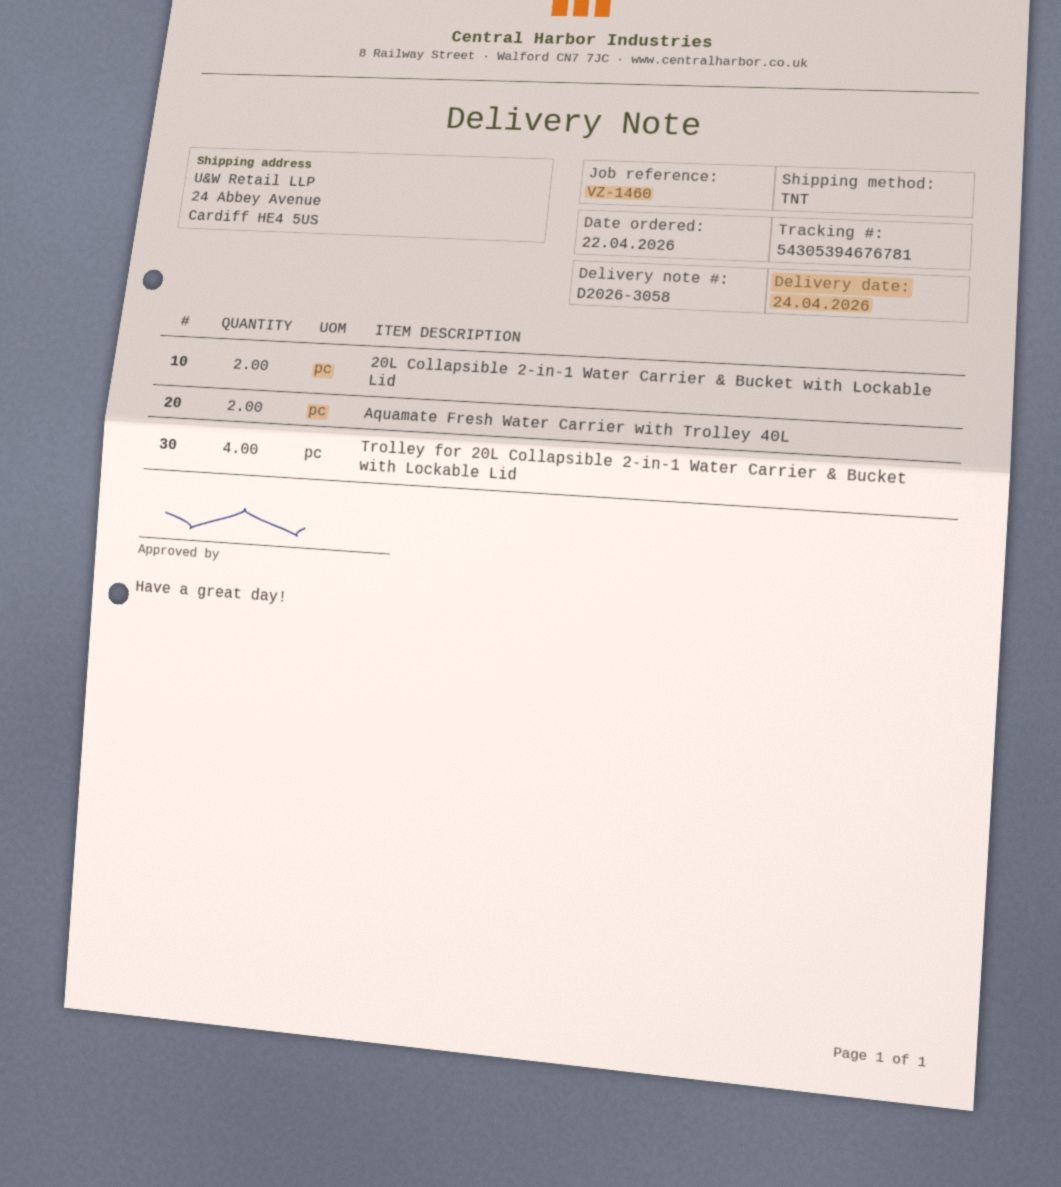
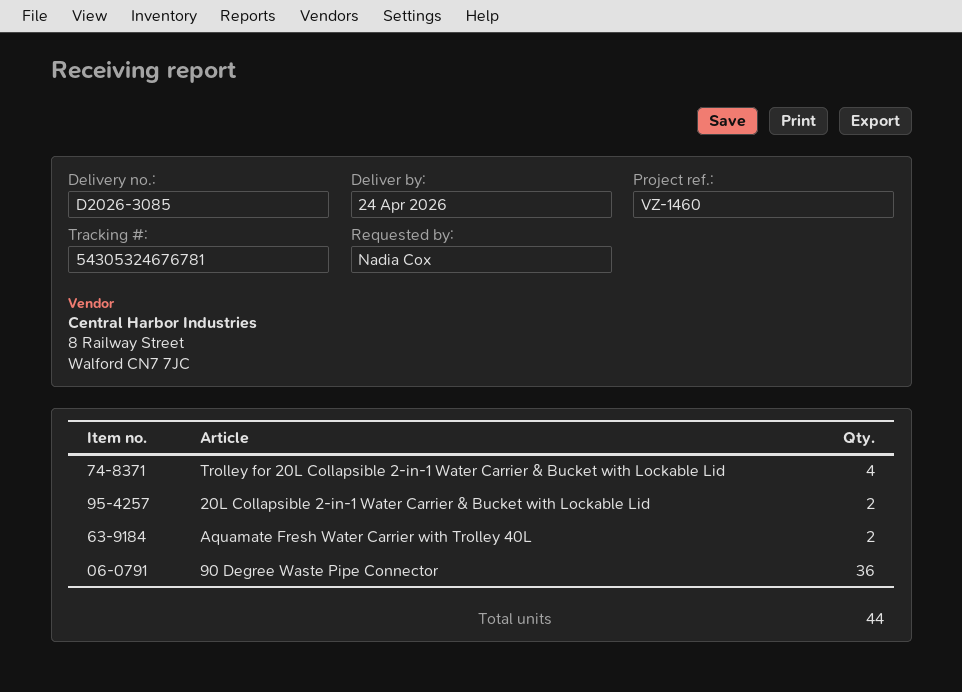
delivery note number: D2026-3058 -> D2026-3085
tracking number: 54305394676781 -> 54305324676781
90 Degree Waste Pipe Connector: none -> 36

